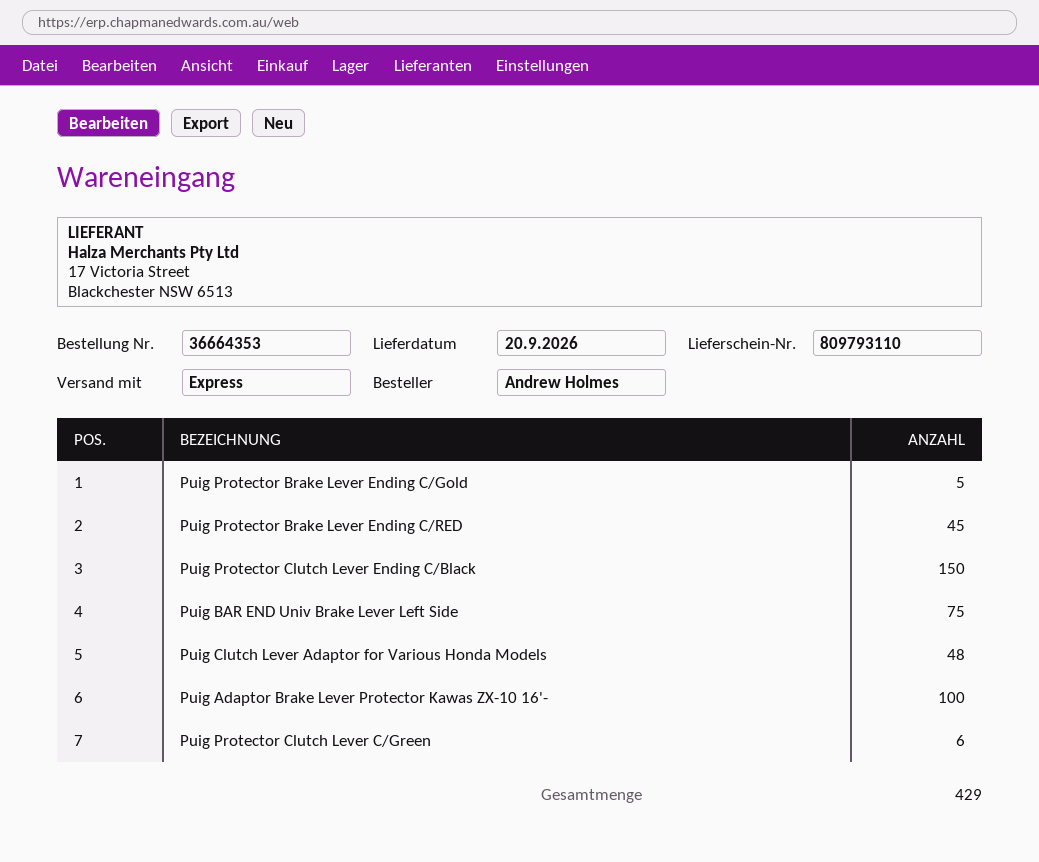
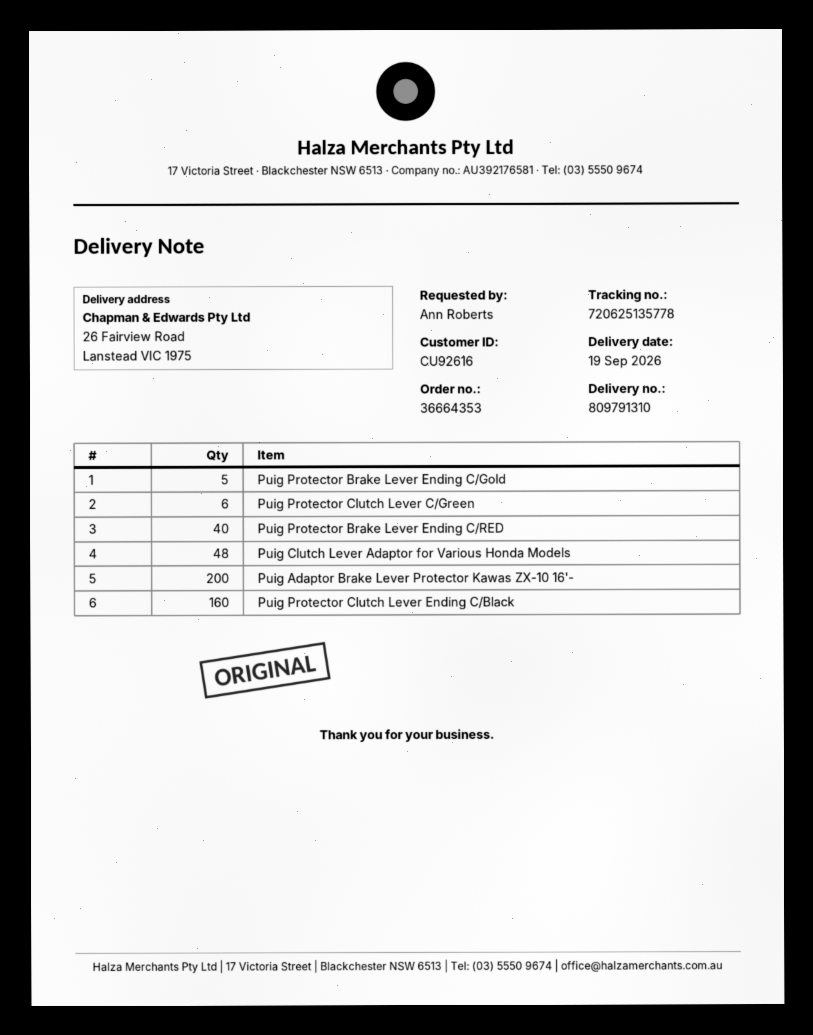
delivery note number: 809793110 -> 809791310
delivery date: 2026-09-20 -> 2026-09-19
ordered by: Andrew Holmes -> Ann Roberts
Puig Protector Brake Lever Ending C/RED: 45 -> 40
Puig Protector Clutch Lever Ending C/Black: 150 -> 160
Puig BAR END Univ Brake Lever Left Side: 75 -> none
Puig Adaptor Brake Lever Protector Kawas ZX-10 16'-: 100 -> 200

